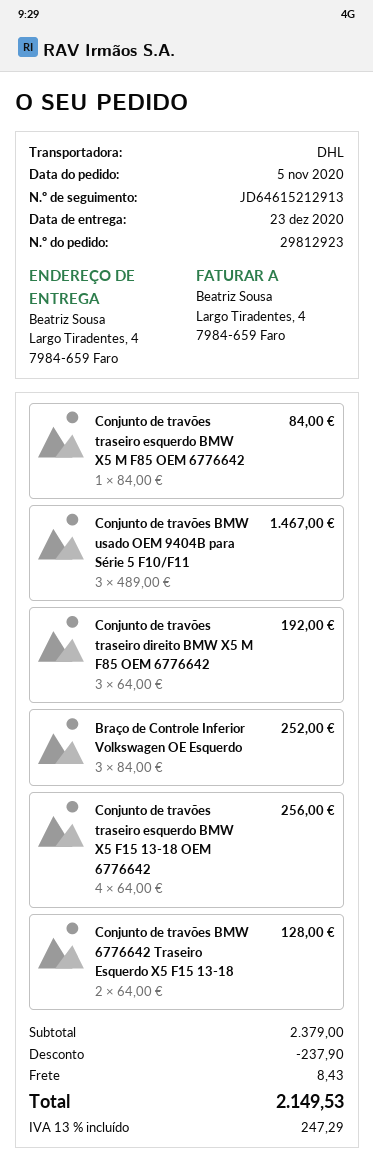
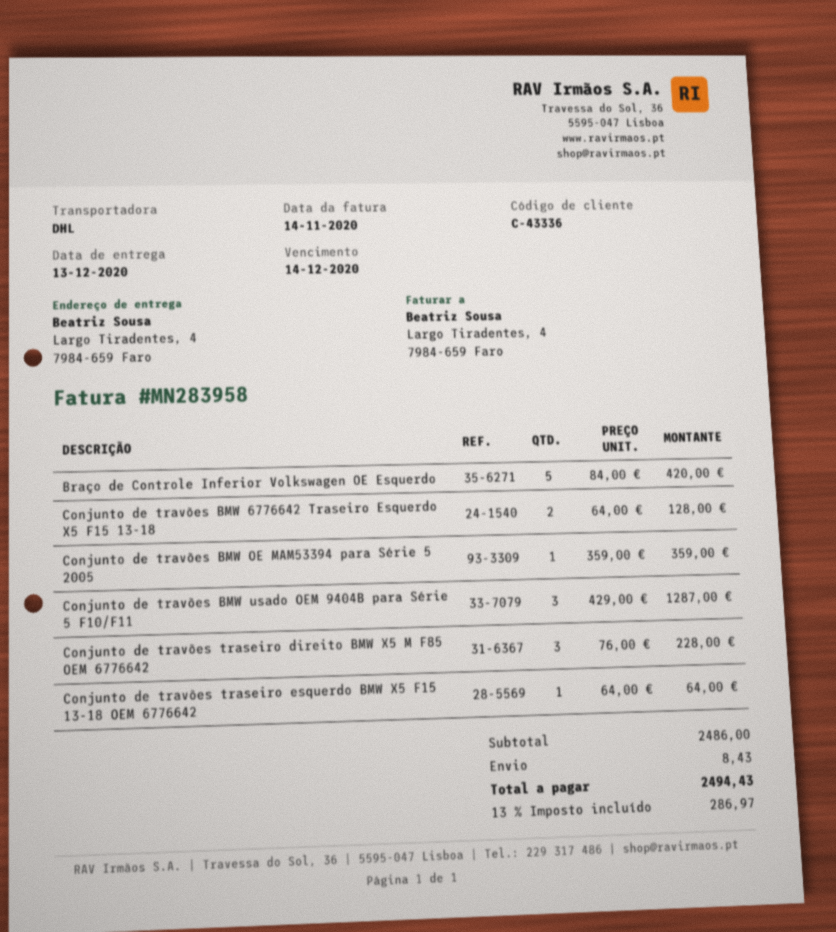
delivery date: 2020-12-23 -> 2020-12-13
Conjunto de travões traseiro esquerdo BMW X5 M F85 OEM 6776642: 1 x 84.00 = 84.00 -> none
Conjunto de travões BMW usado OEM 9404B para Série 5 F10/F11: 3 x 489.00 = 1467.00 -> 3 x 429.00 = 1287.00
Conjunto de travões traseiro direito BMW X5 M F85 OEM 6776642: 3 x 64.00 = 192.00 -> 3 x 76.00 = 228.00
Braço de Controle Inferior Volkswagen OE Esquerdo: 3 x 84.00 = 252.00 -> 5 x 84.00 = 420.00
Conjunto de travões traseiro esquerdo BMW X5 F15 13-18 OEM 6776642: 4 x 64.00 = 256.00 -> 1 x 64.00 = 64.00
Conjunto de travões BMW OE MAM53394 para Série 5 2005: none -> 1 x 359.00 = 359.00
subtotal: 2379.00 -> 2486.00
discount: 237.90 -> none
tax: 13% = 247.29 -> 13% = 286.97
total: 2149.53 -> 2494.43

